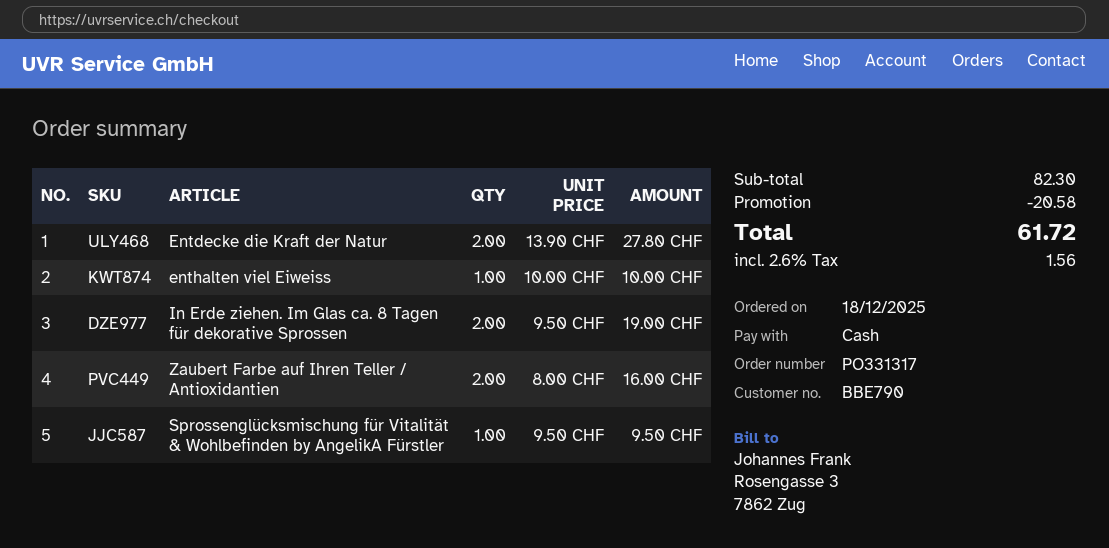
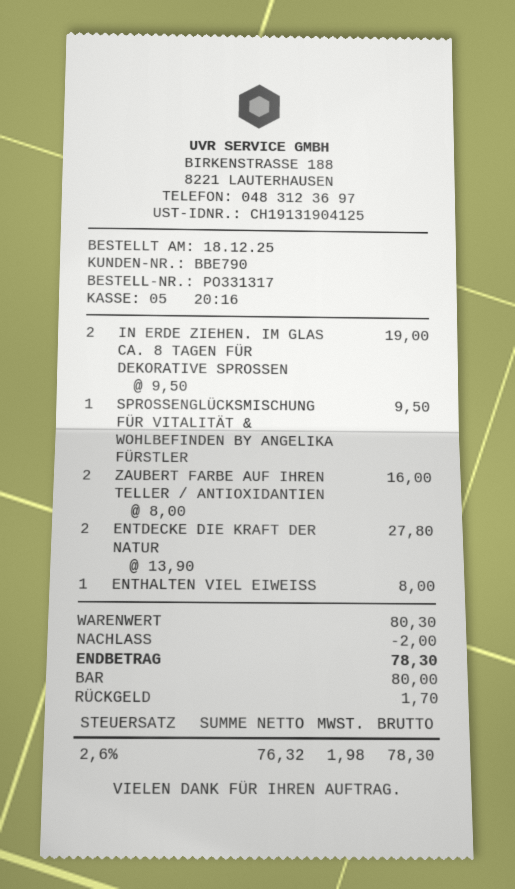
enthalten viel Eiweiss: 1 x 10.00 = 10.00 -> 1 x 8.00 = 8.00
subtotal: 82.30 -> 80.30
discount: 20.58 -> 2.00
tax: 2.6% = 1.56 -> 2.6% = 1.98
total: 61.72 -> 78.30

